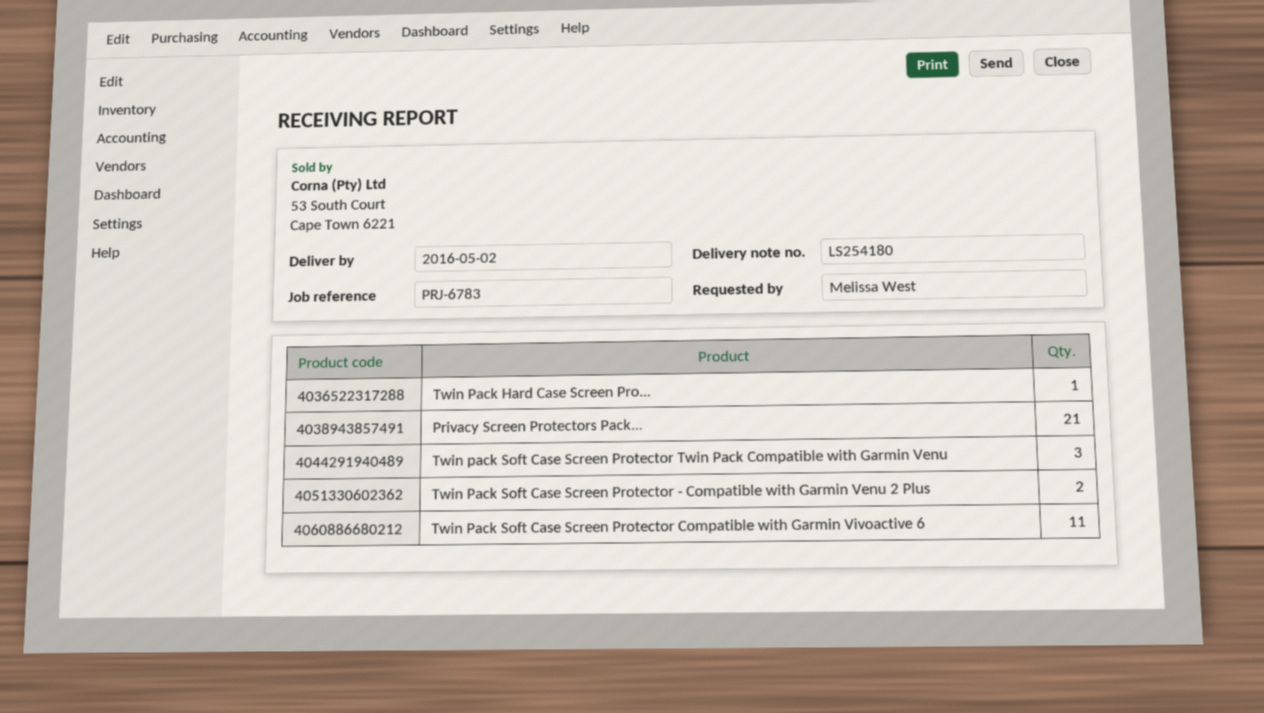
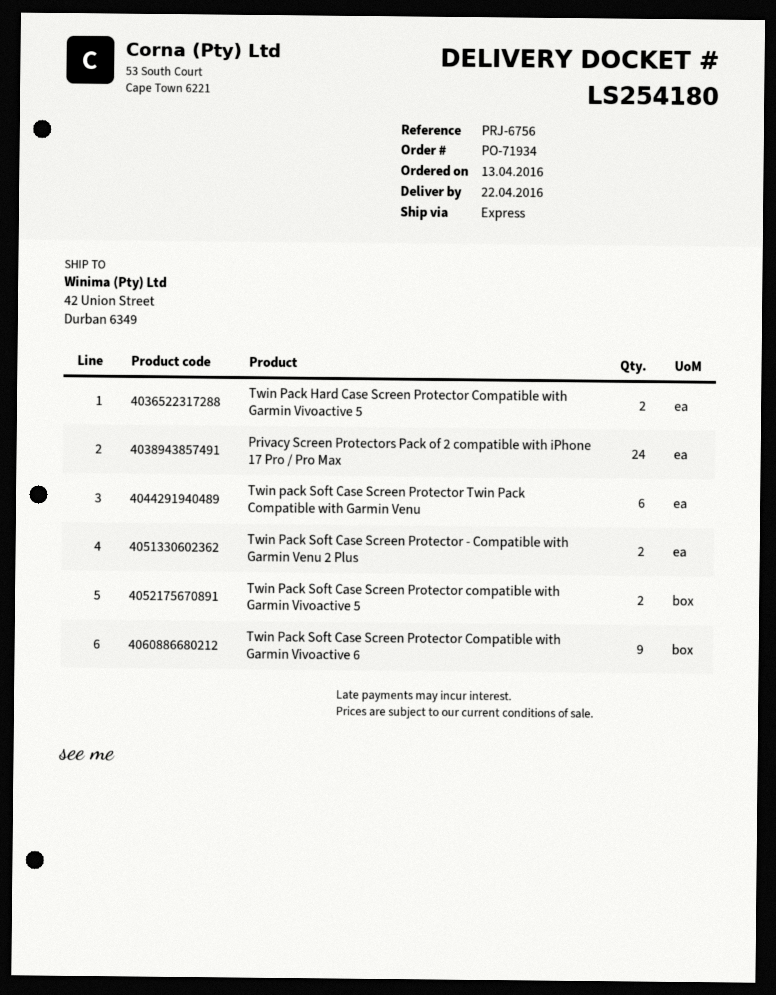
delivery date: 2016-05-02 -> 2016-04-22
reference: PRJ-6783 -> PRJ-6756
Twin Pack Hard Case Screen Pro...: 1 -> 2
Privacy Screen Protectors Pack...: 21 -> 24
Twin pack Soft Case Screen Protector Twin Pack Compatible with Garmin Venu: 3 -> 6
Twin Pack Soft Case Screen Protector Compatible with Garmin Vivoactive 6: 11 -> 9
Twin Pack Soft Case Screen Protector compatible with Garmin Vivoactive 5: none -> 2

